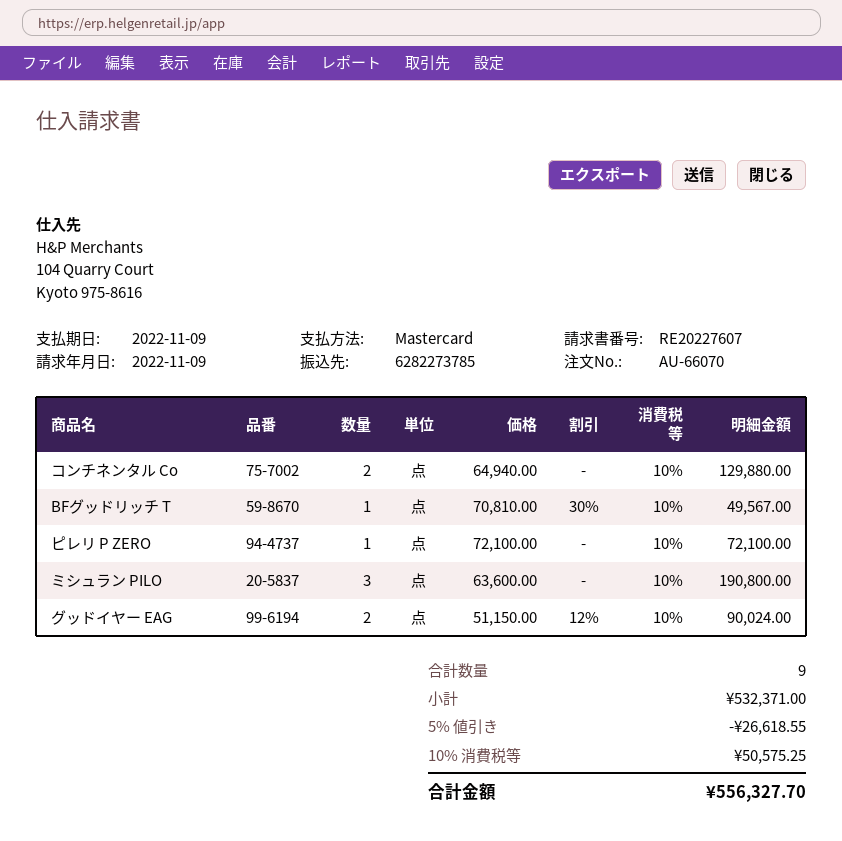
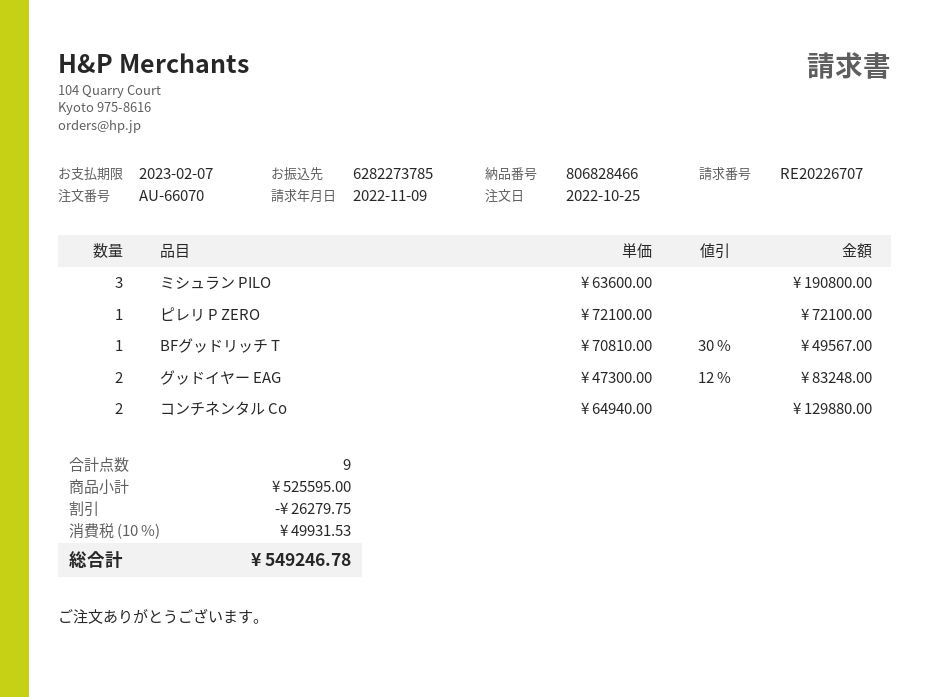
invoice number: RE20227607 -> RE20226707
due date: 2022-11-09 -> 2023-02-07
グッドイヤー EAG: 2 x 51150.00 - 12% = 90024.00 -> 2 x 47300.00 - 12% = 83248.00
subtotal: 532371.00 -> 525595.00
discount: 26618.55 -> 26279.75
tax: 10% = 50575.25 -> 10% = 49931.53
total: 556327.70 -> 549246.78

